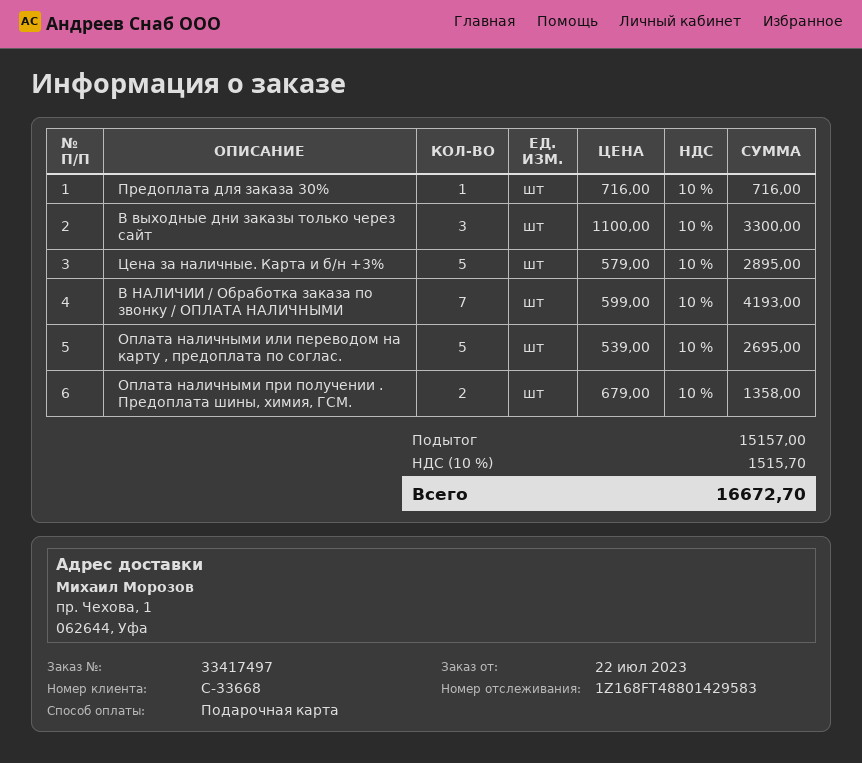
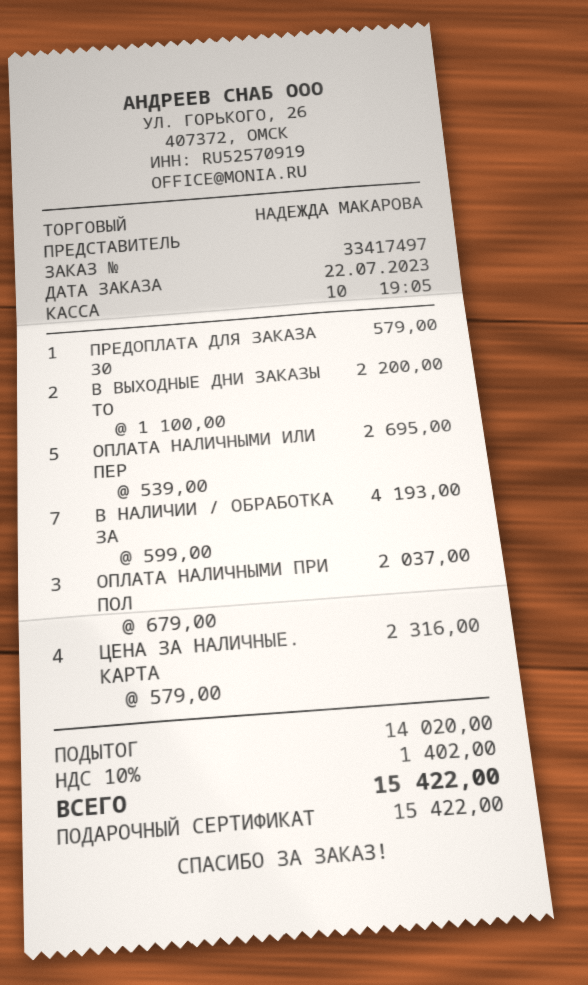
Предоплата для заказа 30%: 1 x 716.00 = 716.00 -> 1 x 579.00 = 579.00
В выходные дни заказы только через сайт: 3 x 1100.00 = 3300.00 -> 2 x 1100.00 = 2200.00
Цена за наличные. Карта и б/н +3%: 5 x 579.00 = 2895.00 -> 4 x 579.00 = 2316.00
Оплата наличными при получении . Предоплата шины, химия, ГСМ.: 2 x 679.00 = 1358.00 -> 3 x 679.00 = 2037.00
subtotal: 15157.00 -> 14020.00
tax: 10% = 1515.70 -> 10% = 1402.00
total: 16672.70 -> 15422.00

